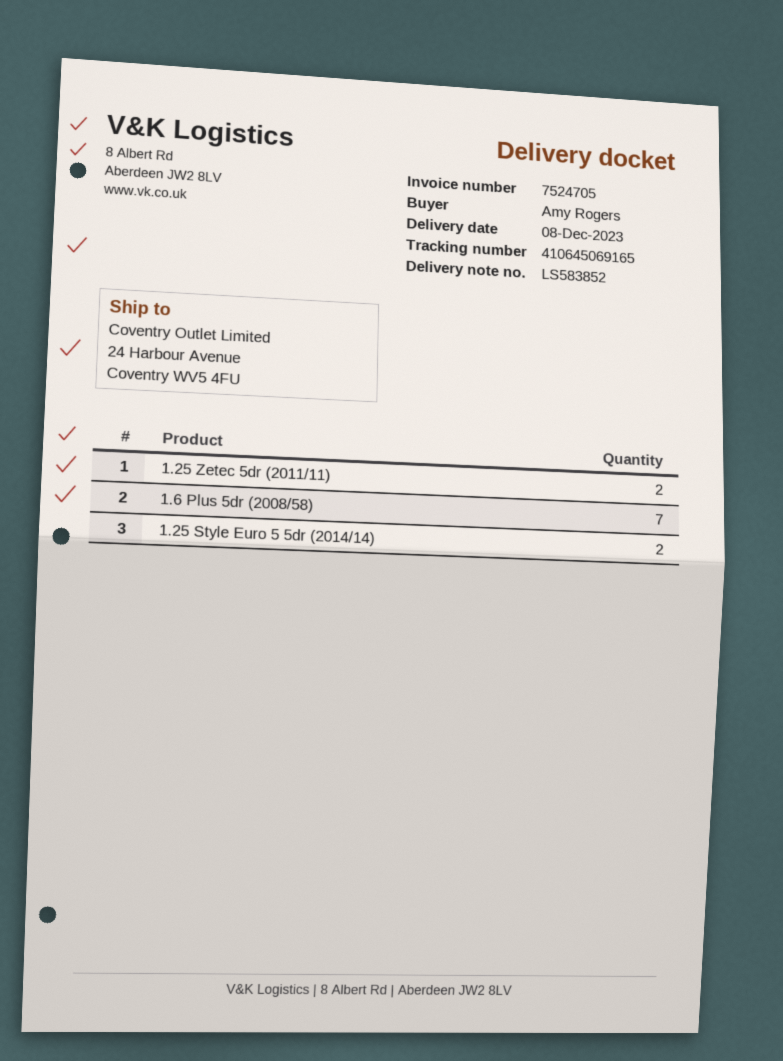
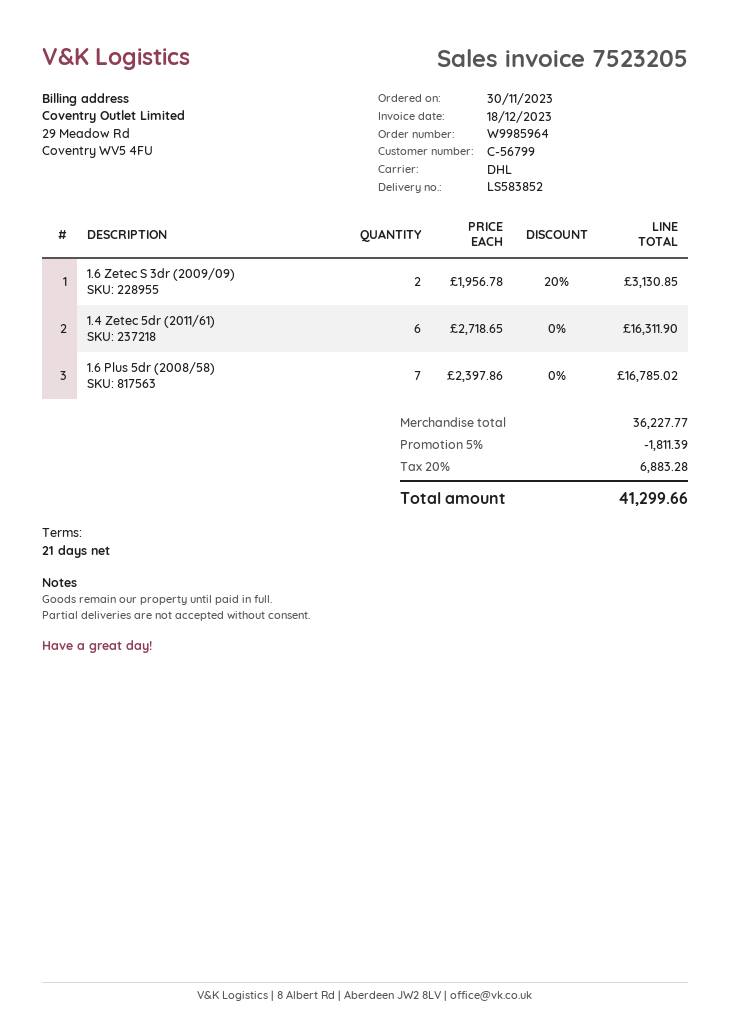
invoice number: 7524705 -> 7523205
1.25 Zetec 5dr (2011/11): 2 -> none
1.25 Style Euro 5 5dr (2014/14): 2 -> none
1.6 Zetec S 3dr (2009/09): none -> 2
1.4 Zetec 5dr (2011/61): none -> 6

